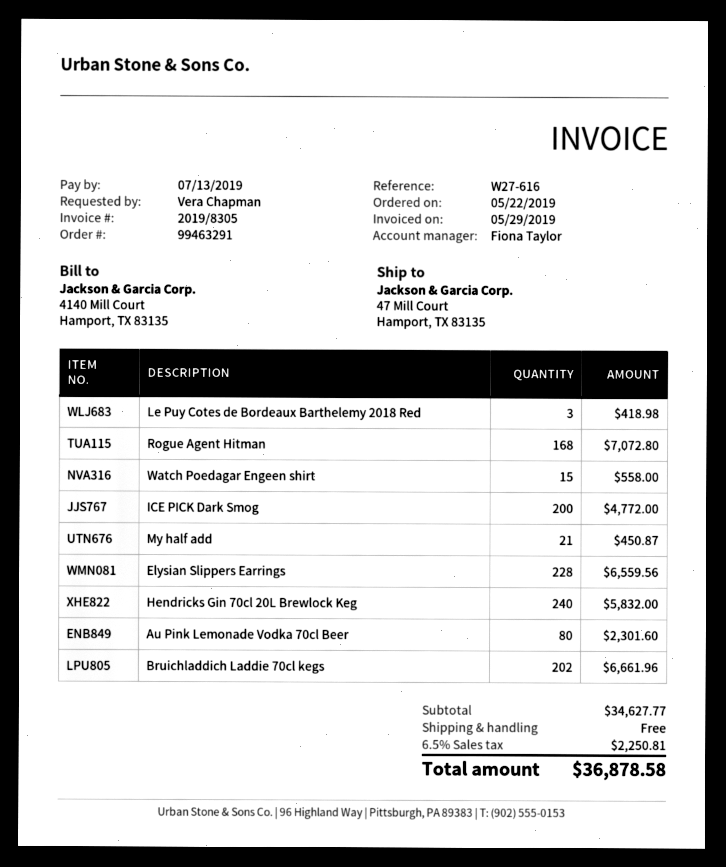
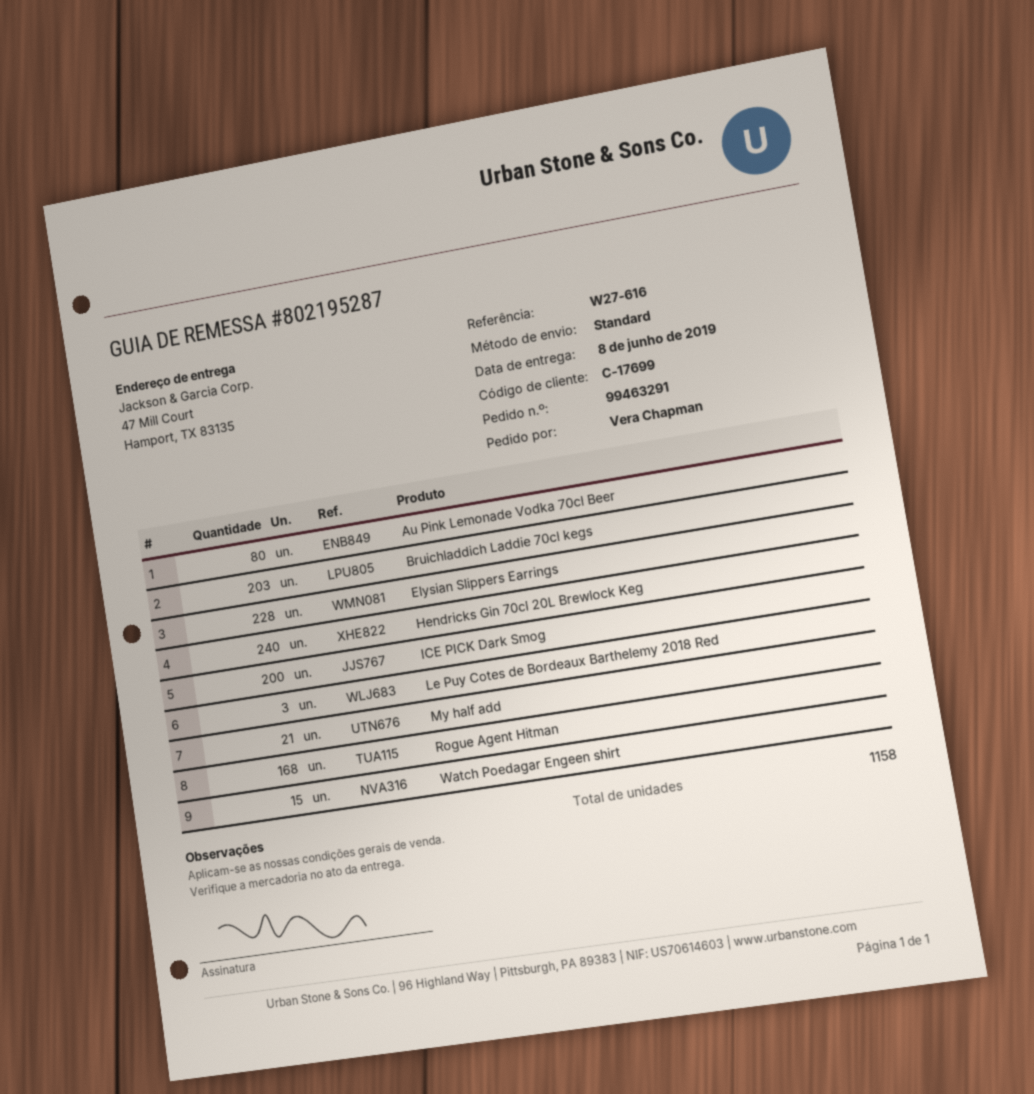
Bruichladdich Laddie 70cl kegs: 202 -> 203

